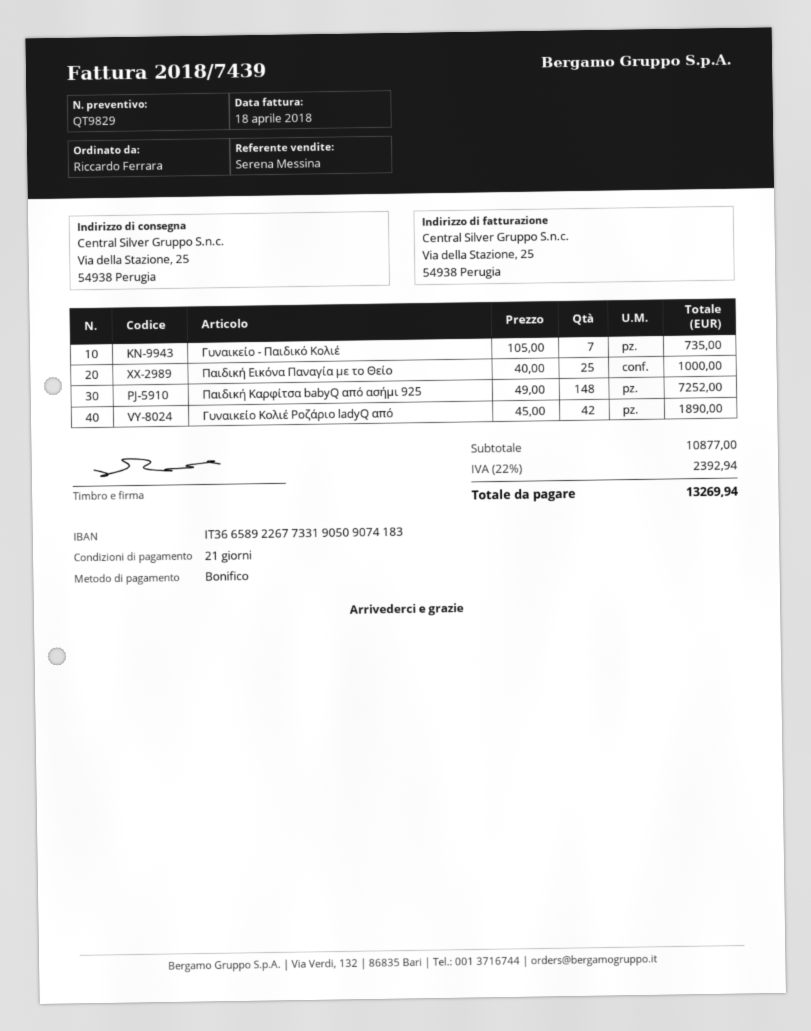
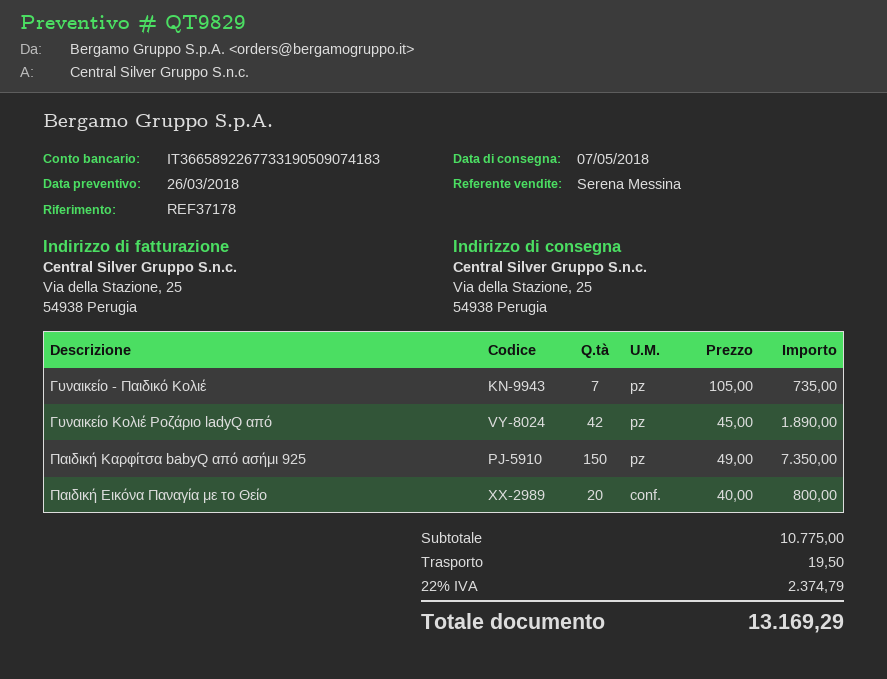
Παιδική Εικόνα Παναγία με το Θείο: 25 x 40.00 = 1000.00 -> 20 x 40.00 = 800.00
Παιδική Καρφίτσα babyQ από ασήμι 925: 148 x 49.00 = 7252.00 -> 150 x 49.00 = 7350.00
subtotal: 10877.00 -> 10775.00
shipping: none -> 19.50
tax: 22% = 2392.94 -> 22% = 2374.79
total: 13269.94 -> 13169.29

